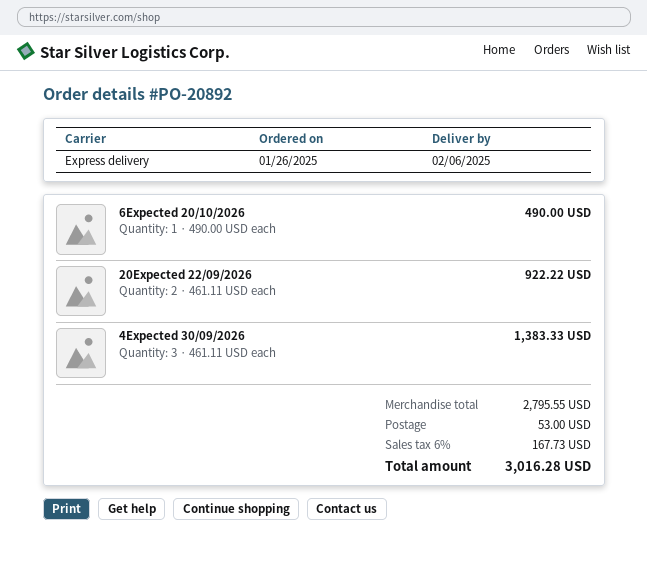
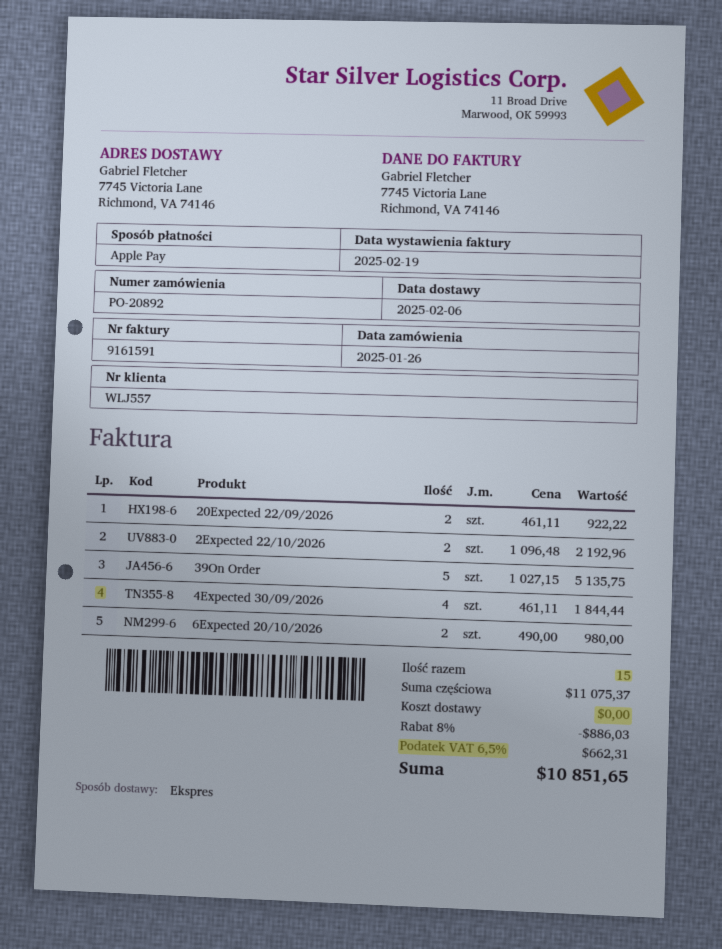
6Expected 20/10/2026: 1 x 490.00 = 490.00 -> 2 x 490.00 = 980.00
4Expected 30/09/2026: 3 x 461.11 = 1383.33 -> 4 x 461.11 = 1844.44
2Expected 22/10/2026: none -> 2 x 1096.48 = 2192.96
39On Order: none -> 5 x 1027.15 = 5135.75
subtotal: 2795.55 -> 11075.37
discount: none -> 8% = 886.03
shipping: 53.00 -> 0.00
tax: 6% = 167.73 -> 6.5% = 662.31
total: 3016.28 -> 10851.65

